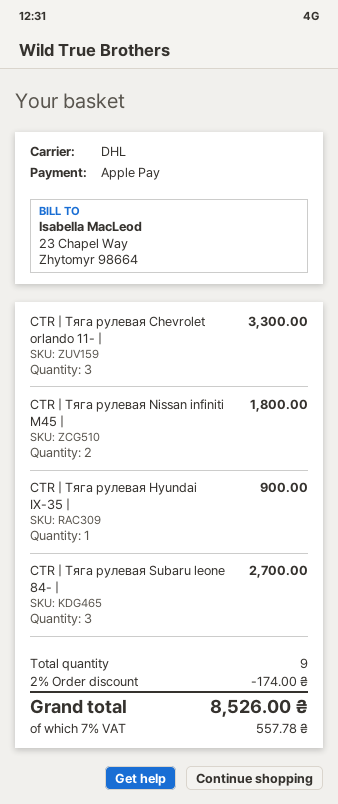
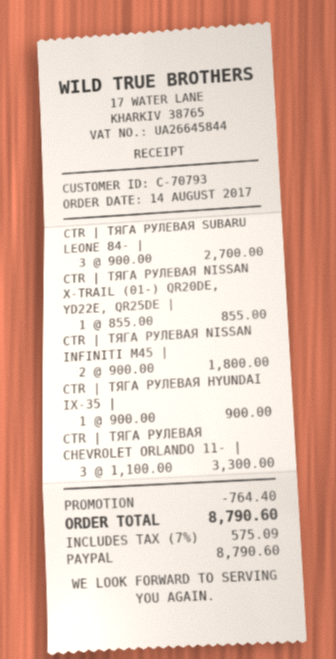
payment method: Apple Pay -> PayPal
CTR | ТЯГА РУЛЕВАЯ NISSAN X-TRAIL (01-) QR20DE, YD22E, QR25DE |: none -> 1 for 855.00
discount: 174.00 -> 764.40
tax: 7% = 557.78 -> 7% = 575.09
total: 8526.00 -> 8790.60

